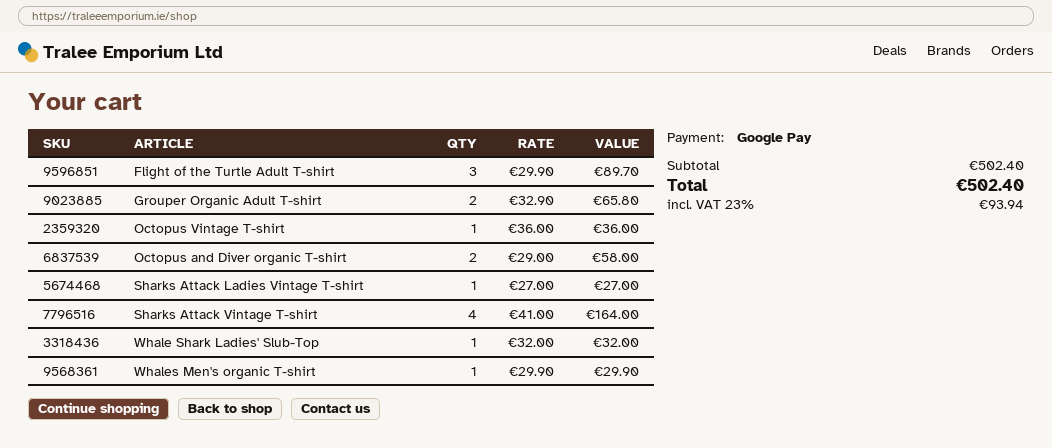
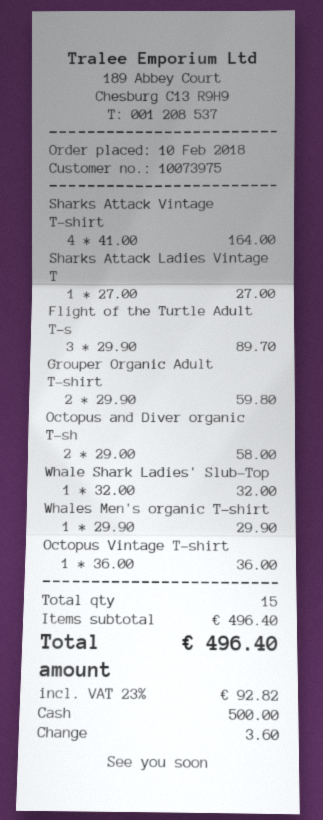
payment method: Google Pay -> cash
Grouper Organic Adult T-shirt: 2 x 32.90 = 65.80 -> 2 x 29.90 = 59.80
subtotal: 502.40 -> 496.40
tax: 23% = 93.94 -> 23% = 92.82
total: 502.40 -> 496.40

